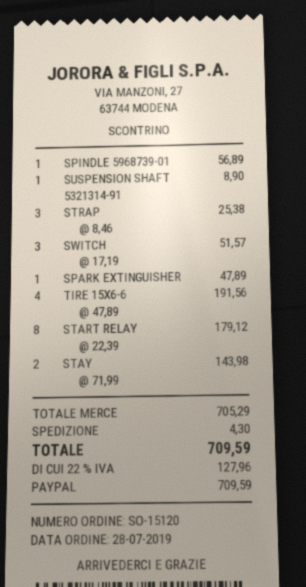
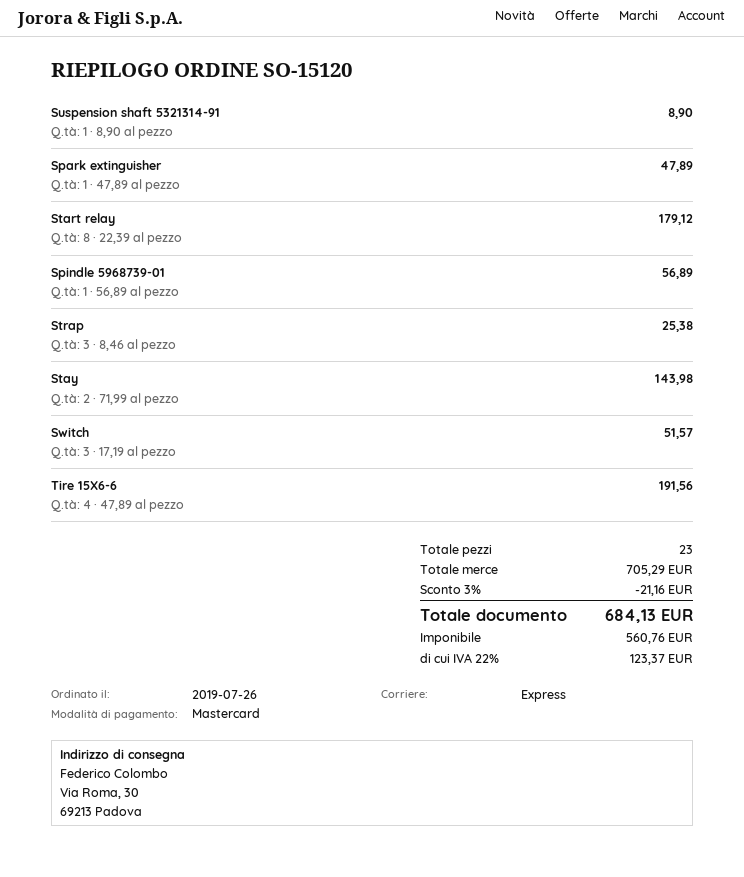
order date: 2019-07-28 -> 2019-07-26
payment method: PayPal -> Mastercard
discount: none -> 3% = 21.16
shipping: 4.30 -> none
tax: 22% = 127.96 -> 22% = 123.37
total: 709.59 -> 684.13

